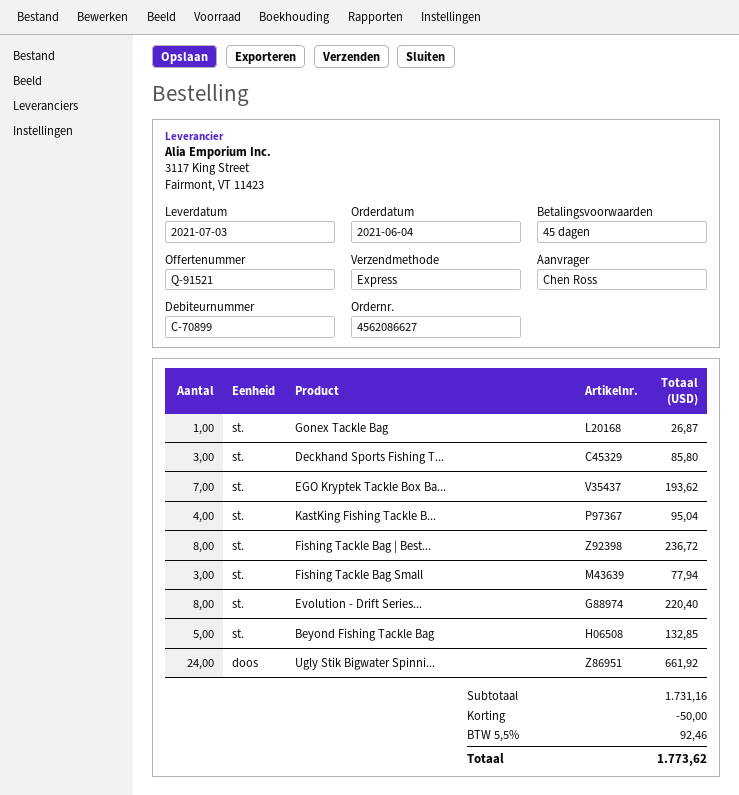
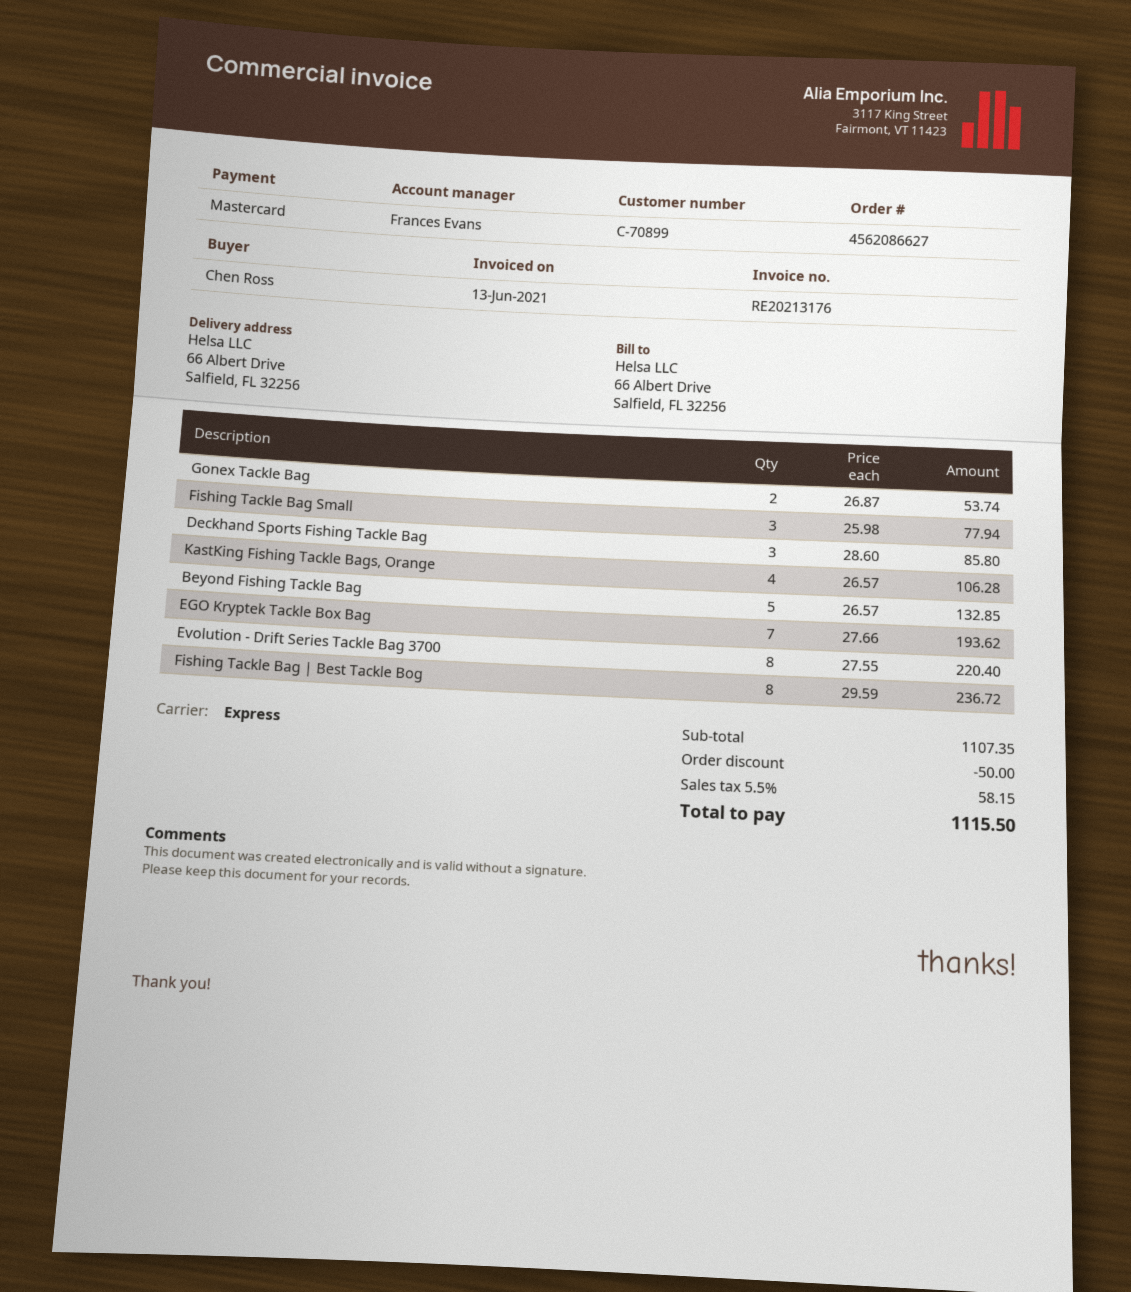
Gonex Tackle Bag: 1 for 26.87 -> 2 for 53.74
KastKing Fishing Tackle B...: 4 for 95.04 -> 4 for 106.28
Ugly Stik Bigwater Spinni...: 24 for 661.92 -> none
subtotal: 1731.16 -> 1107.35
tax: 5.5% = 92.46 -> 5.5% = 58.15
total: 1773.62 -> 1115.50

